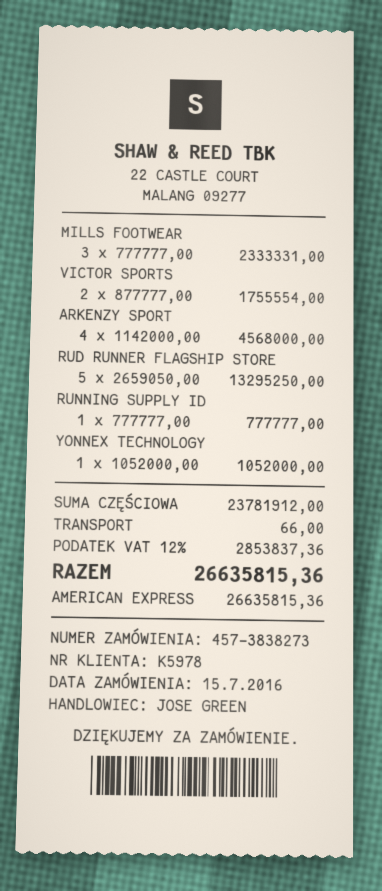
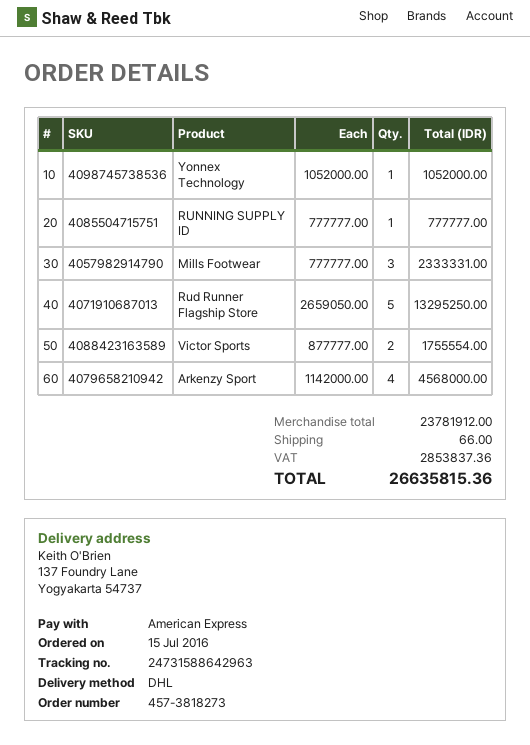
order number: 457-3838273 -> 457-3818273

